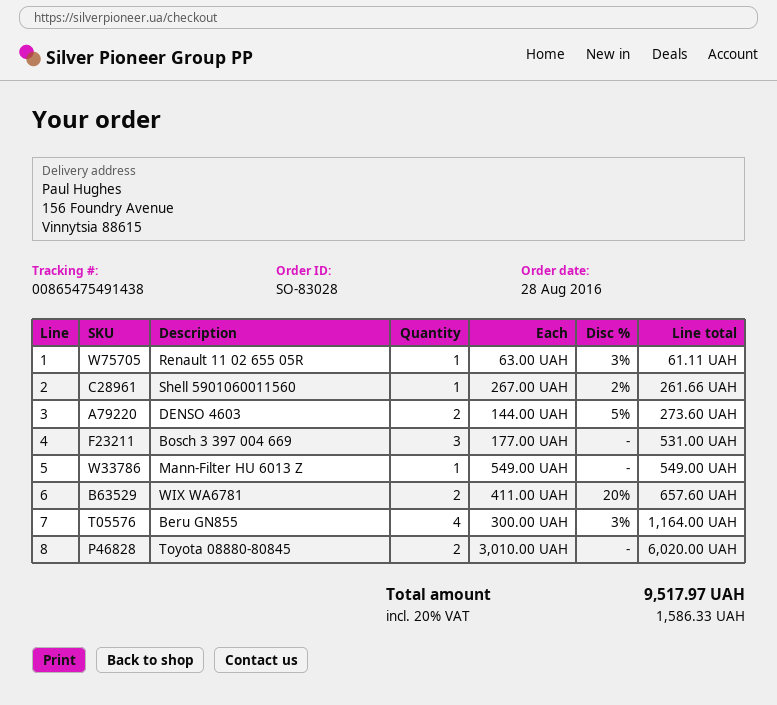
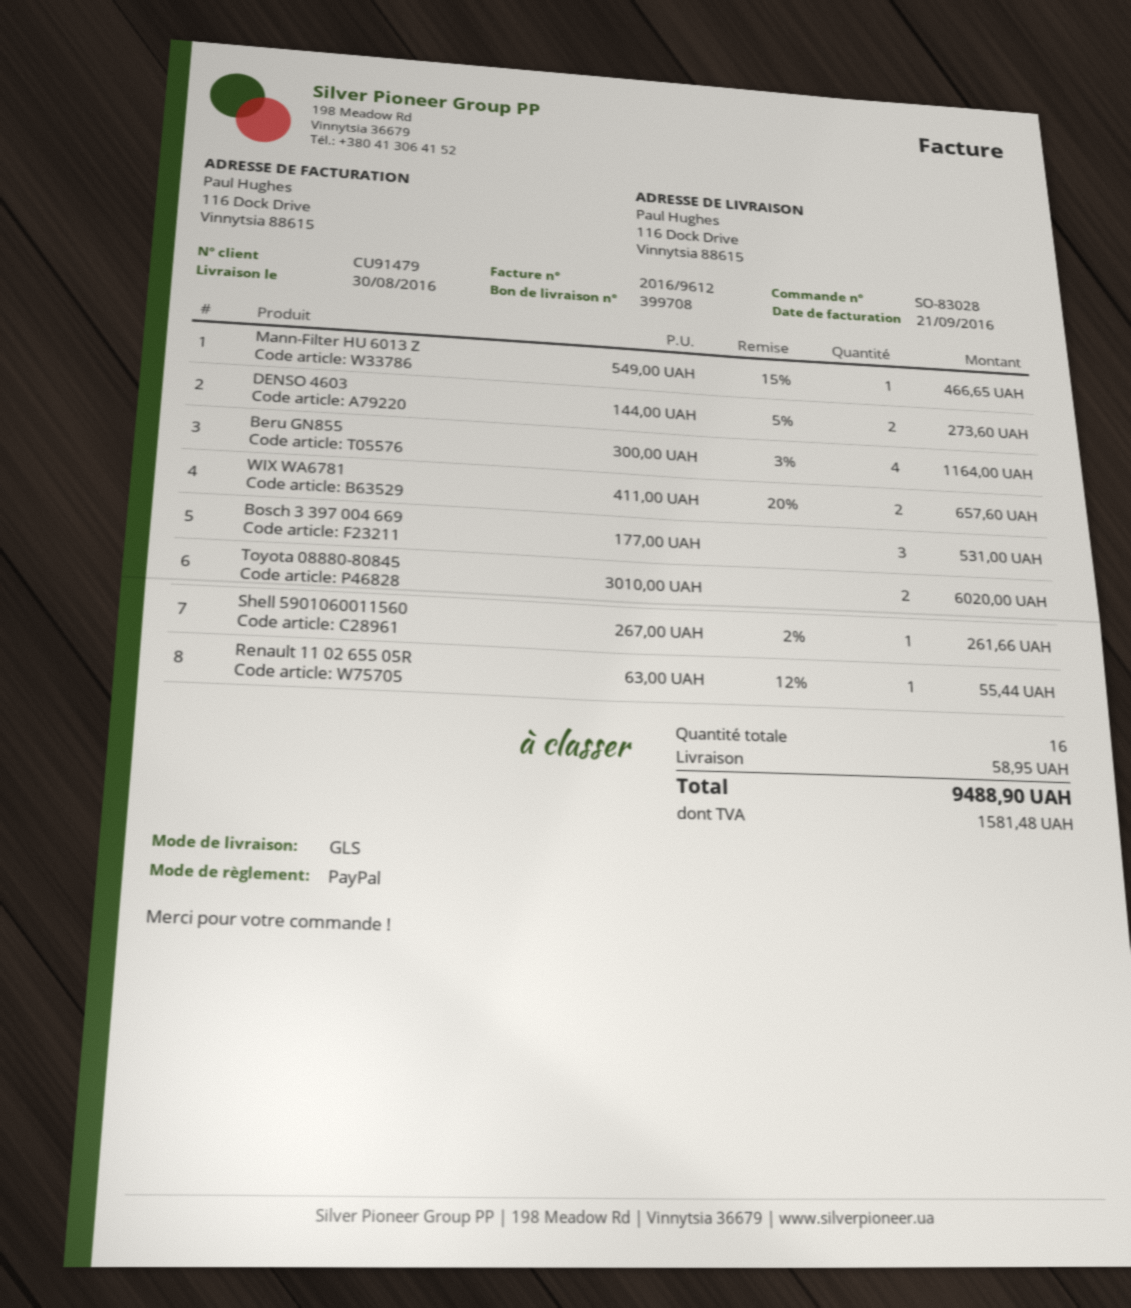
ship to: 156 Foundry Avenue, Vinnytsia 88615 -> 116 Dock Drive, Vinnytsia 88615
Renault 11 02 655 05R: 1 x 63.00 - 3% = 61.11 -> 1 x 63.00 - 12% = 55.44
Mann-Filter HU 6013 Z: 1 x 549.00 = 549.00 -> 1 x 549.00 - 15% = 466.65
shipping: none -> 58.95
tax: 1586.33 -> 1581.48
total: 9517.97 -> 9488.90

